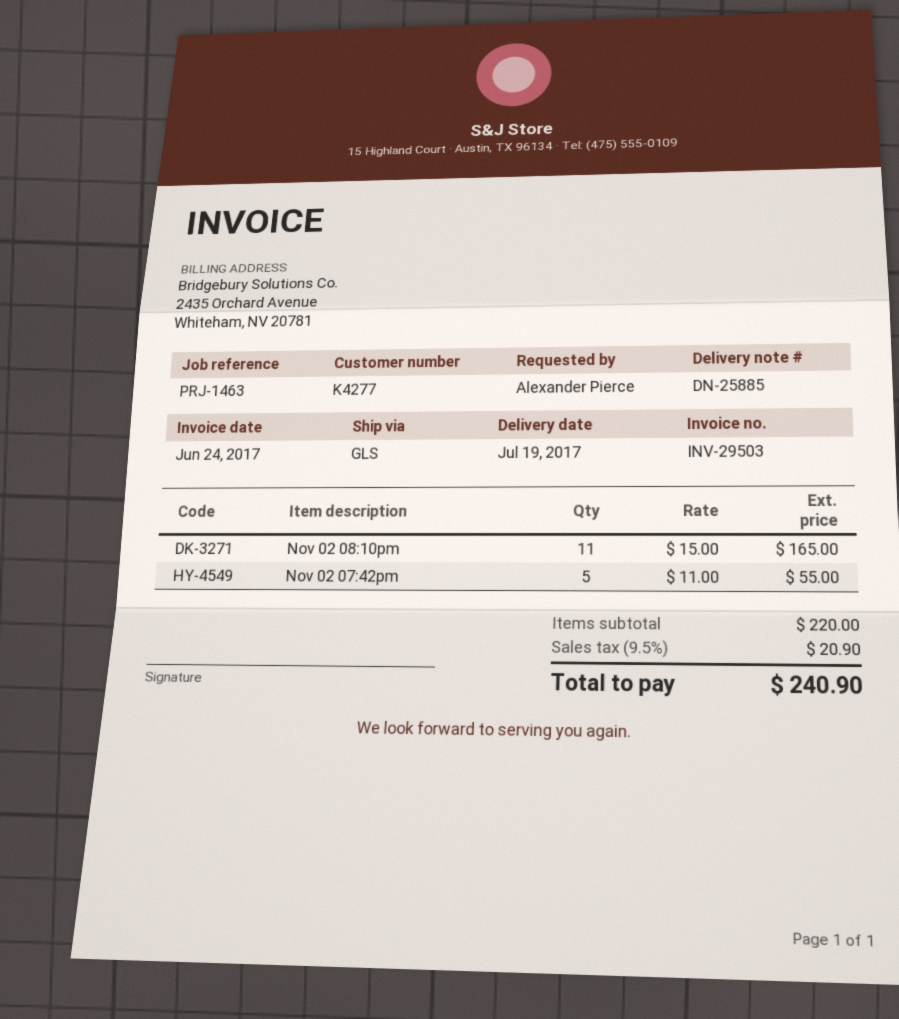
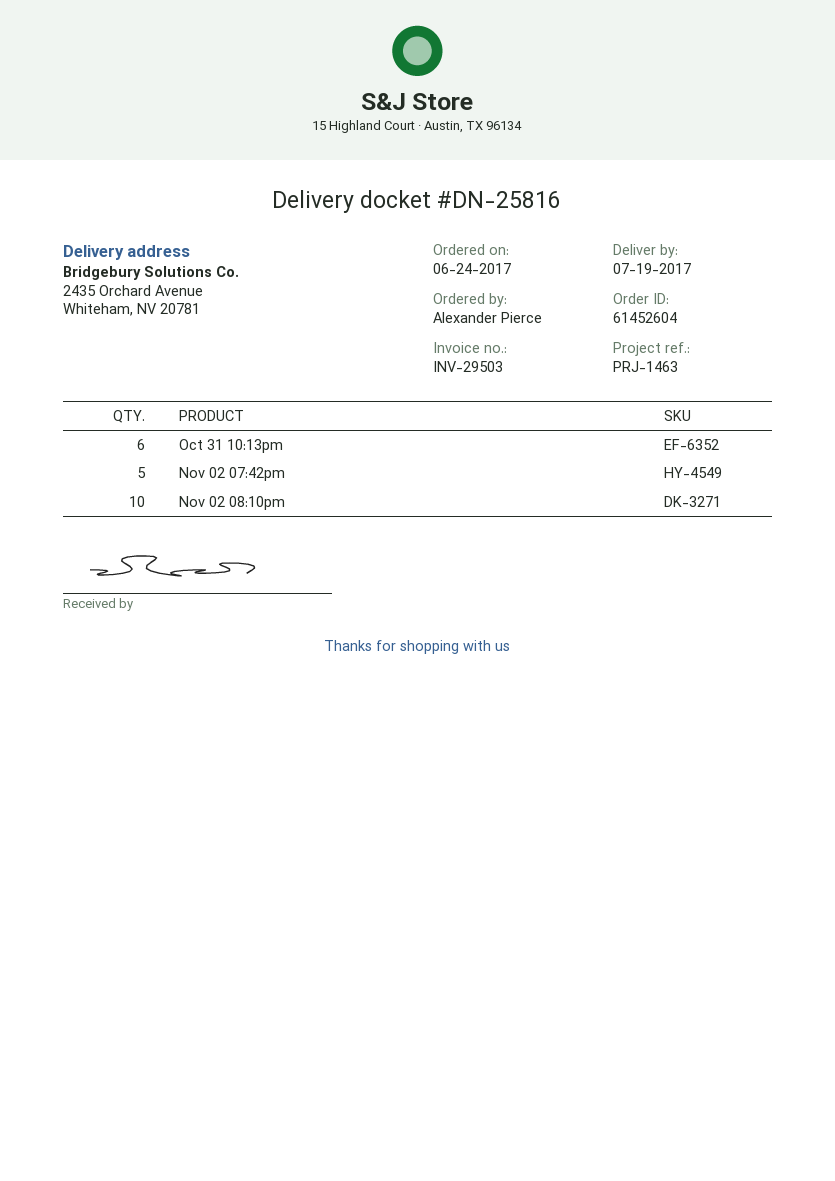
delivery note number: DN-25885 -> DN-25816
Nov 02 08:10pm: 11 -> 10
Oct 31 10:13pm: none -> 6

